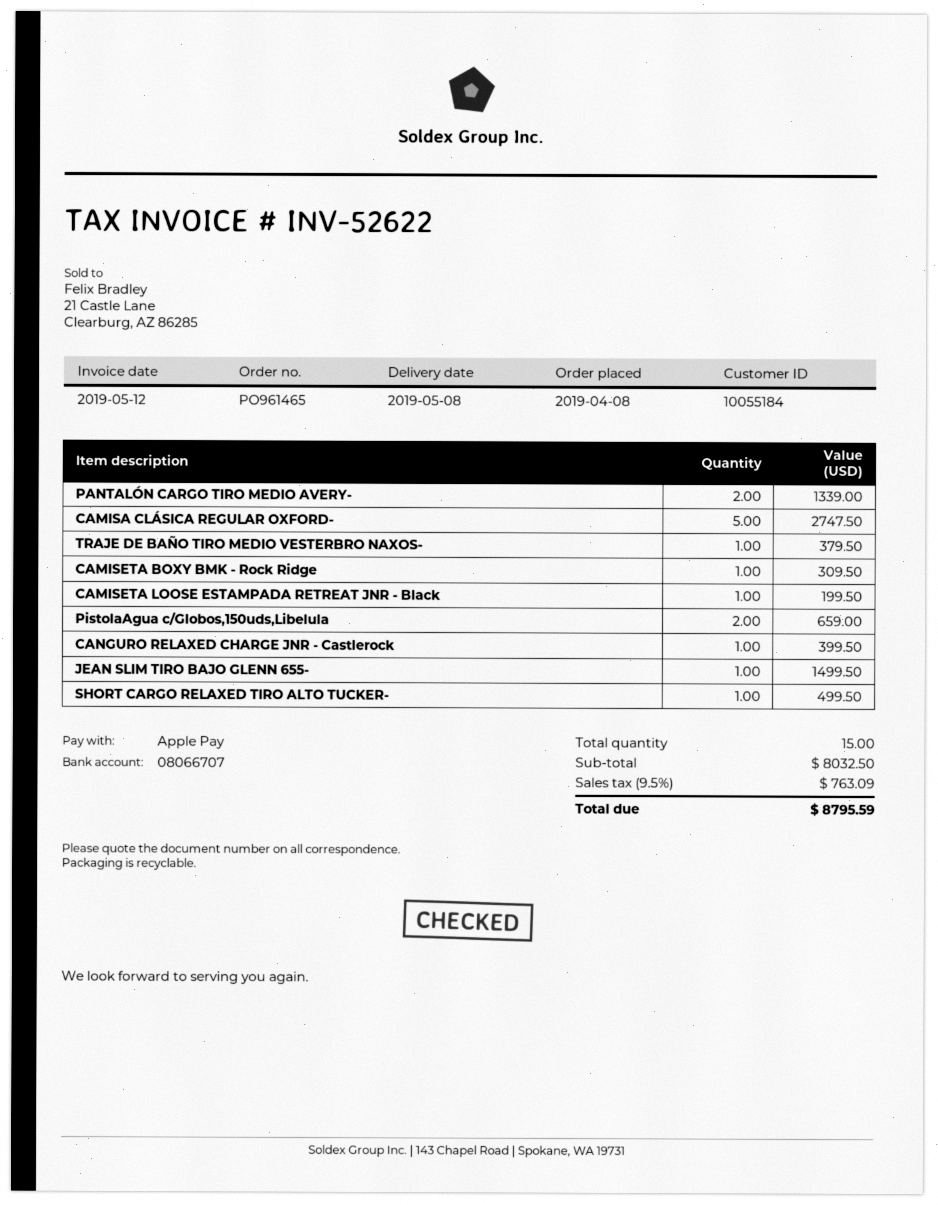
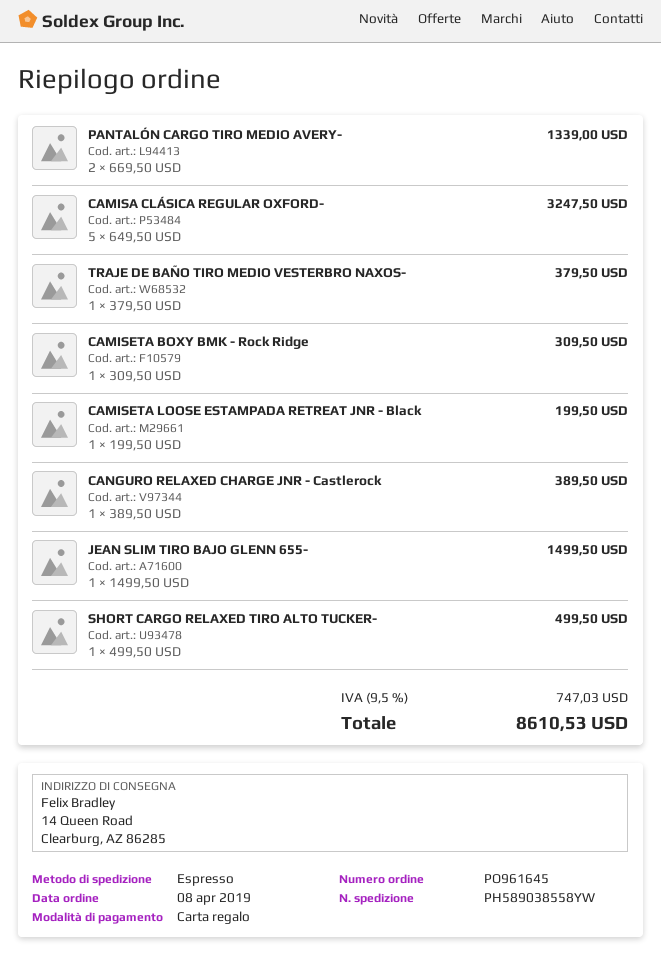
order number: PO961465 -> PO961645
payment method: Apple Pay -> gift card
CAMISA CLÁSICA REGULAR OXFORD-: 5 for 2747.50 -> 5 for 3247.50
PistolaAgua c/Globos,150uds,Libelula: 2 for 659.00 -> none
CANGURO RELAXED CHARGE JNR - Castlerock: 1 for 399.50 -> 1 for 389.50
tax: 9.5% = 763.09 -> 9.5% = 747.03
total: 8795.59 -> 8610.53

